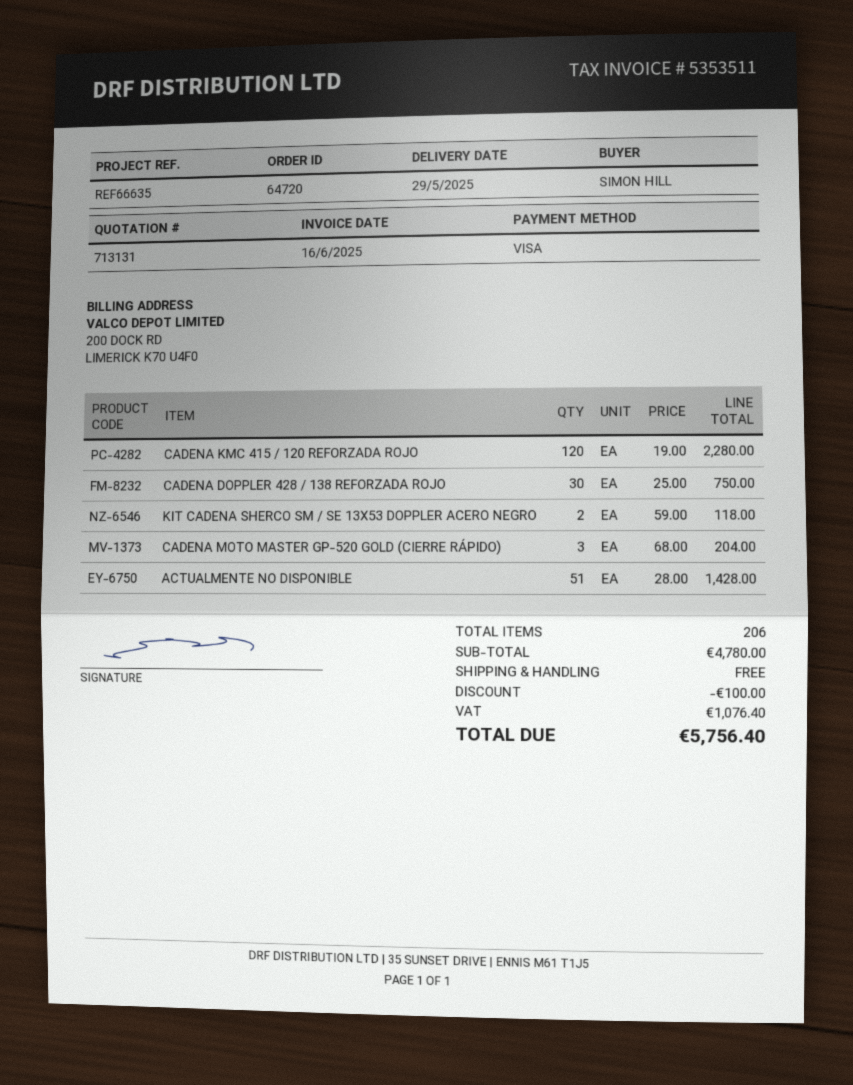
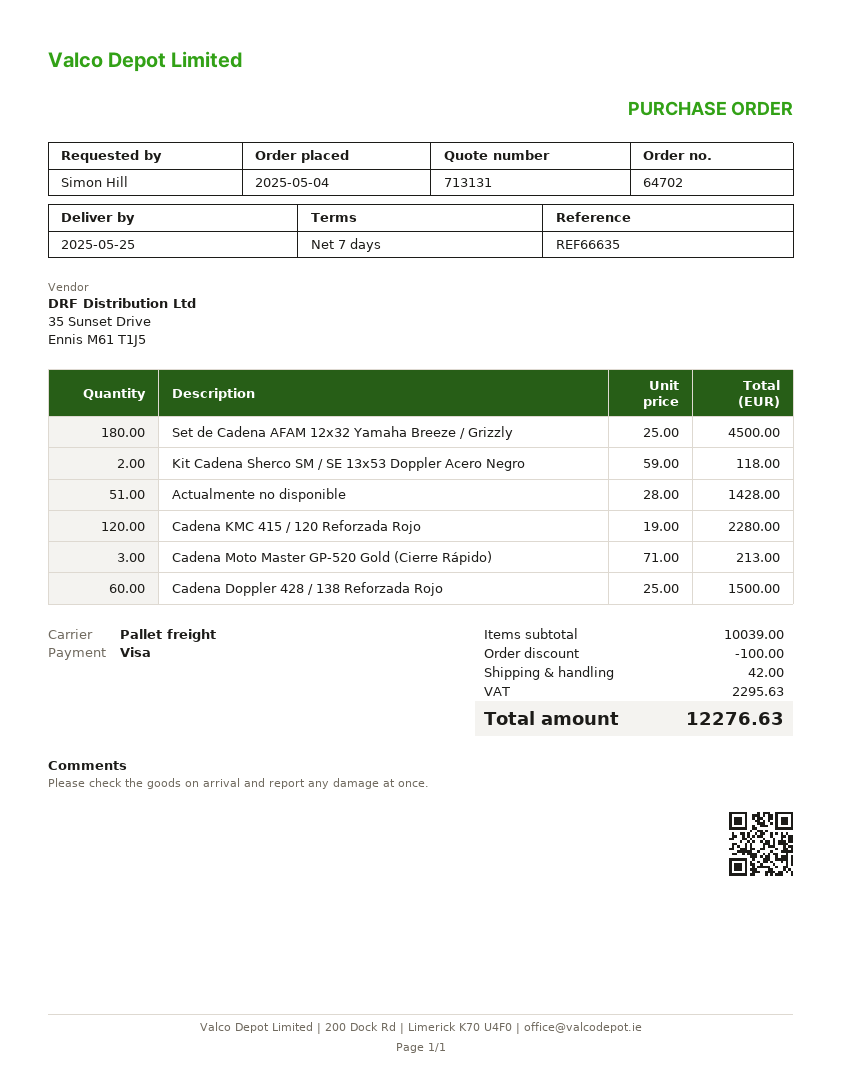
order number: 64720 -> 64702
delivery date: 2025-05-29 -> 2025-05-25
CADENA DOPPLER 428 / 138 REFORZADA ROJO: 30 x 25.00 = 750.00 -> 60 x 25.00 = 1500.00
CADENA MOTO MASTER GP-520 GOLD (CIERRE RÁPIDO): 3 x 68.00 = 204.00 -> 3 x 71.00 = 213.00
Set de Cadena AFAM 12x32 Yamaha Breeze / Grizzly: none -> 180 x 25.00 = 4500.00
subtotal: 4780.00 -> 10039.00
shipping: 0.00 -> 42.00
tax: 1076.40 -> 2295.63
total: 5756.40 -> 12276.63

